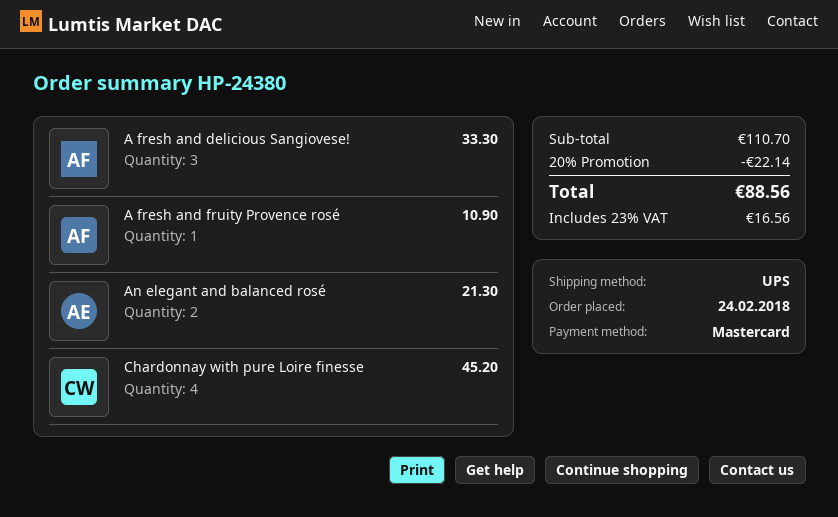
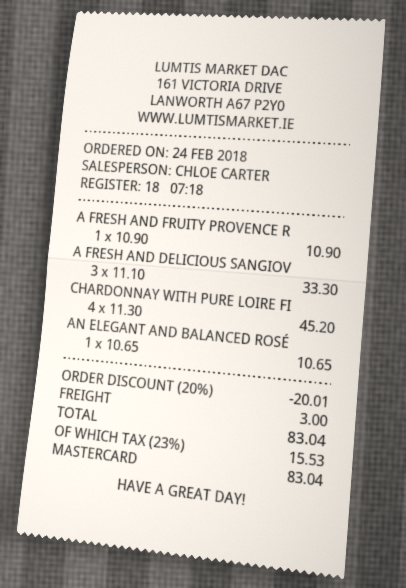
An elegant and balanced rosé: 2 for 21.30 -> 1 for 10.65
discount: 20% = 22.14 -> 20% = 20.01
shipping: none -> 3.00
tax: 23% = 16.56 -> 23% = 15.53
total: 88.56 -> 83.04

